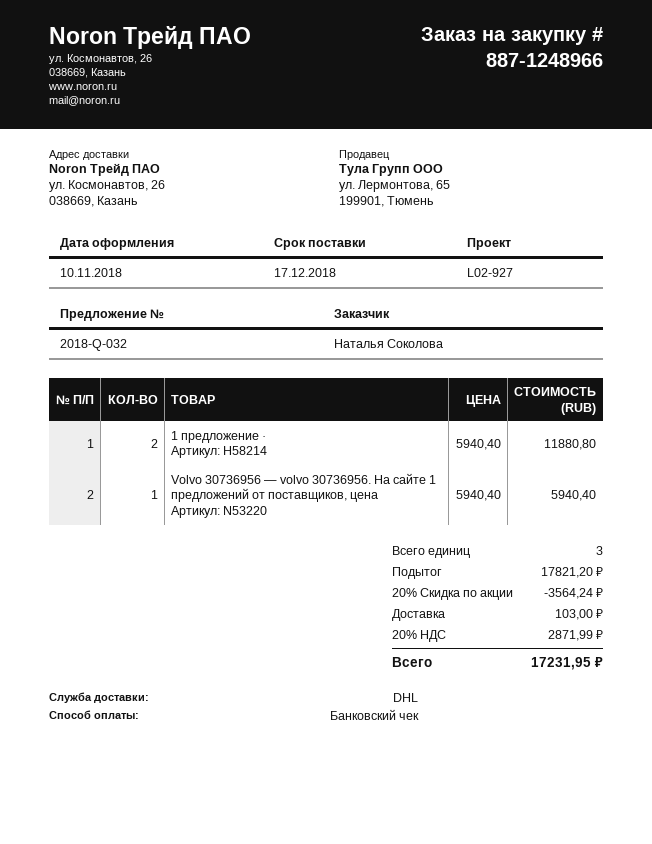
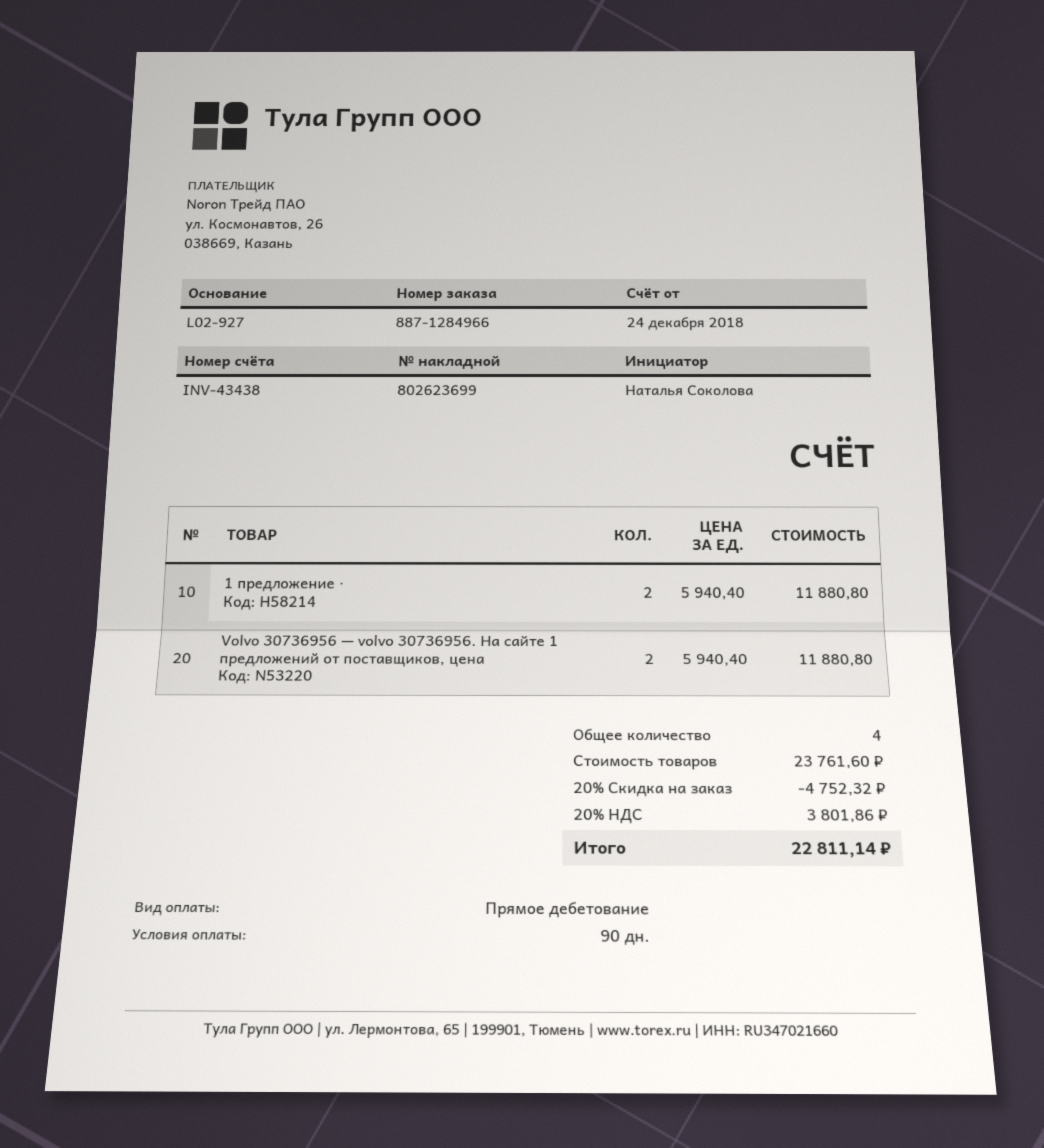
order number: 887-1248966 -> 887-1284966
payment method: cheque -> direct debit
Volvo 30736956 — volvo 30736956. На сайте 1 предложений от поставщиков, цена: 1 x 5940.40 = 5940.40 -> 2 x 5940.40 = 11880.80
total quantity: 3 -> 4
subtotal: 17821.20 -> 23761.60
discount: 20% = 3564.24 -> 20% = 4752.32
shipping: 103.00 -> none
tax: 20% = 2871.99 -> 20% = 3801.86
total: 17231.95 -> 22811.14

